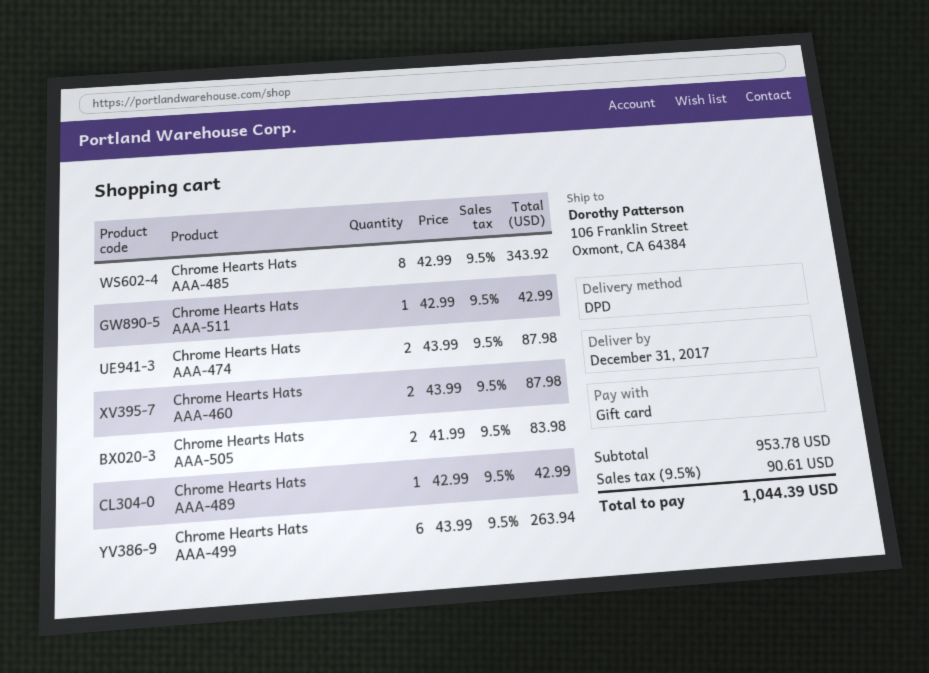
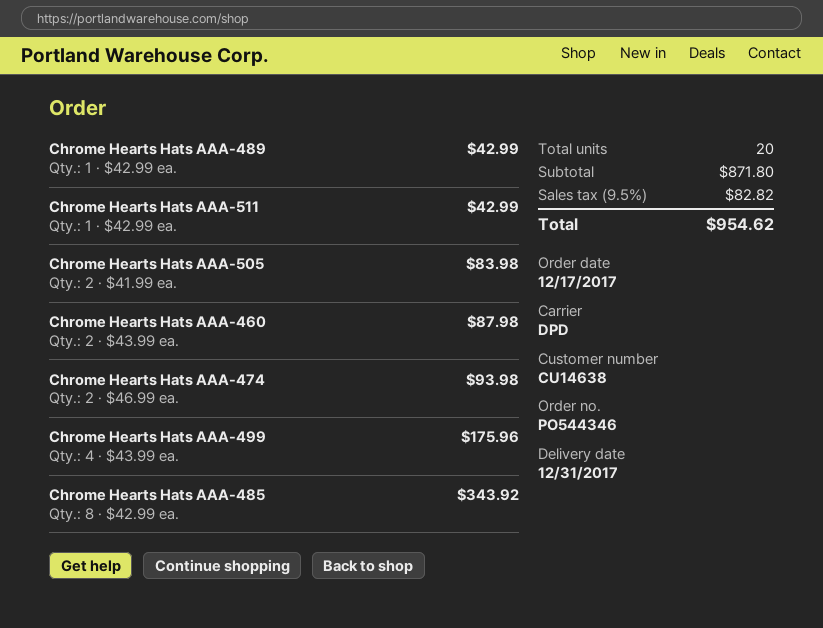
Chrome Hearts Hats AAA-474: 2 x 43.99 = 87.98 -> 2 x 46.99 = 93.98
Chrome Hearts Hats AAA-499: 6 x 43.99 = 263.94 -> 4 x 43.99 = 175.96
subtotal: 953.78 -> 871.80
tax: 9.5% = 90.61 -> 9.5% = 82.82
total: 1044.39 -> 954.62

